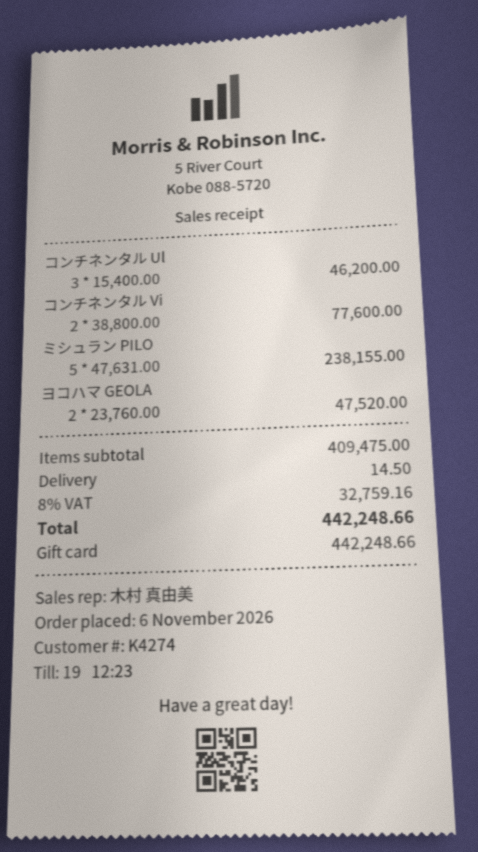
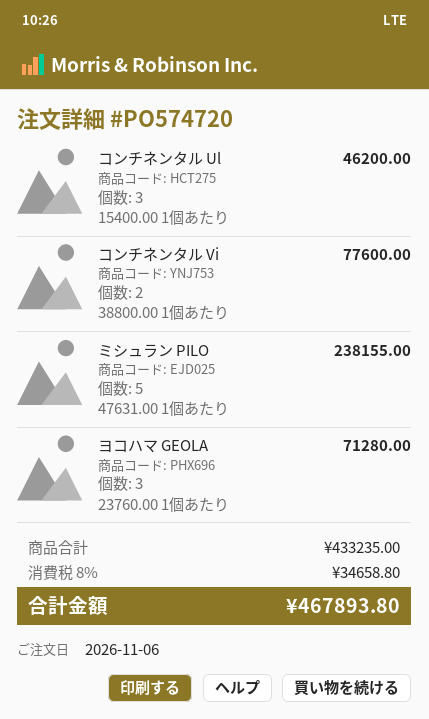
ヨコハマ GEOLA: 2 x 23760.00 = 47520.00 -> 3 x 23760.00 = 71280.00
subtotal: 409475.00 -> 433235.00
shipping: 14.50 -> none
tax: 8% = 32759.16 -> 8% = 34658.80
total: 442248.66 -> 467893.80

